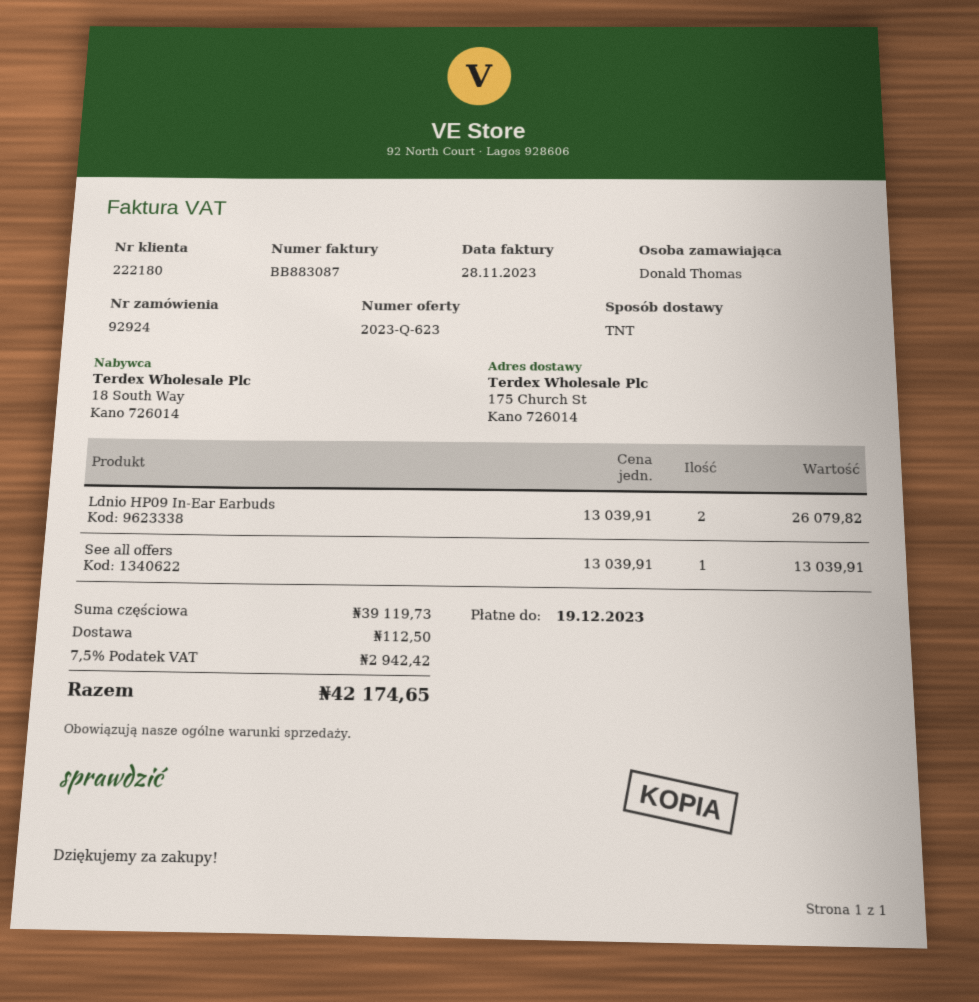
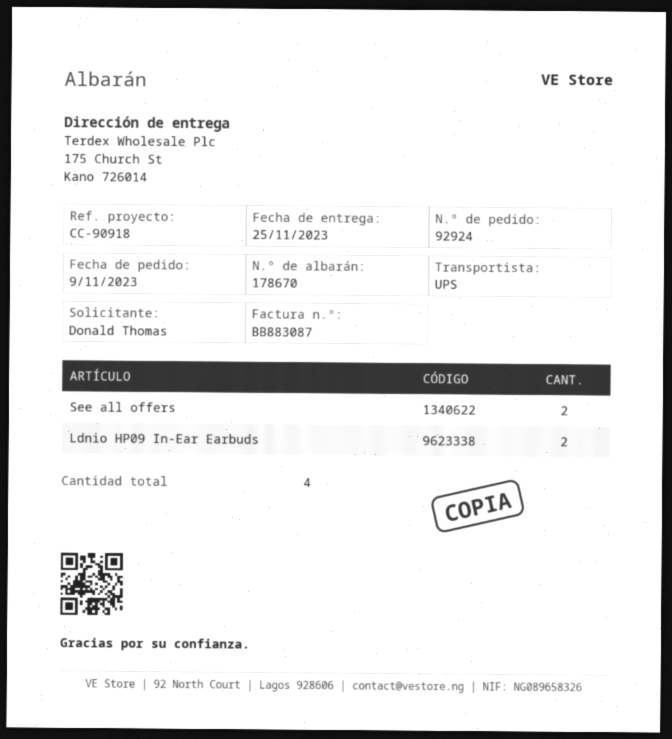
shipping method: TNT -> UPS
See all offers: 1 -> 2

